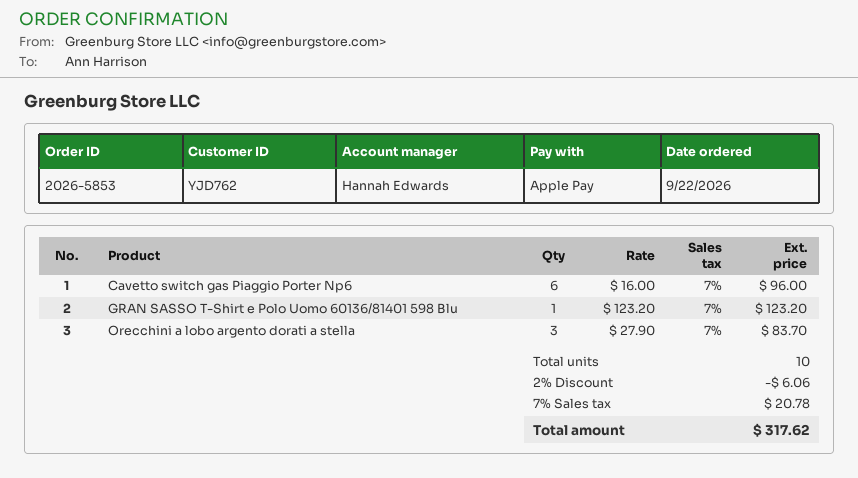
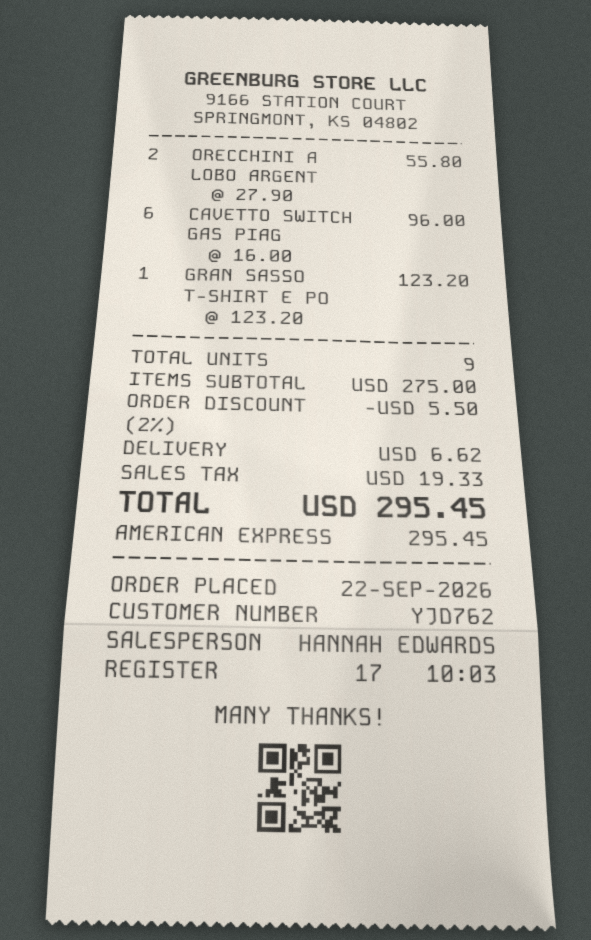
payment method: Apple Pay -> American Express
Orecchini a lobo argento dorati a stella: 3 x 27.90 = 83.70 -> 2 x 27.90 = 55.80
total quantity: 10 -> 9
discount: 2% = 6.06 -> 2% = 5.50
shipping: none -> 6.62
tax: 20.78 -> 19.33
total: 317.62 -> 295.45

